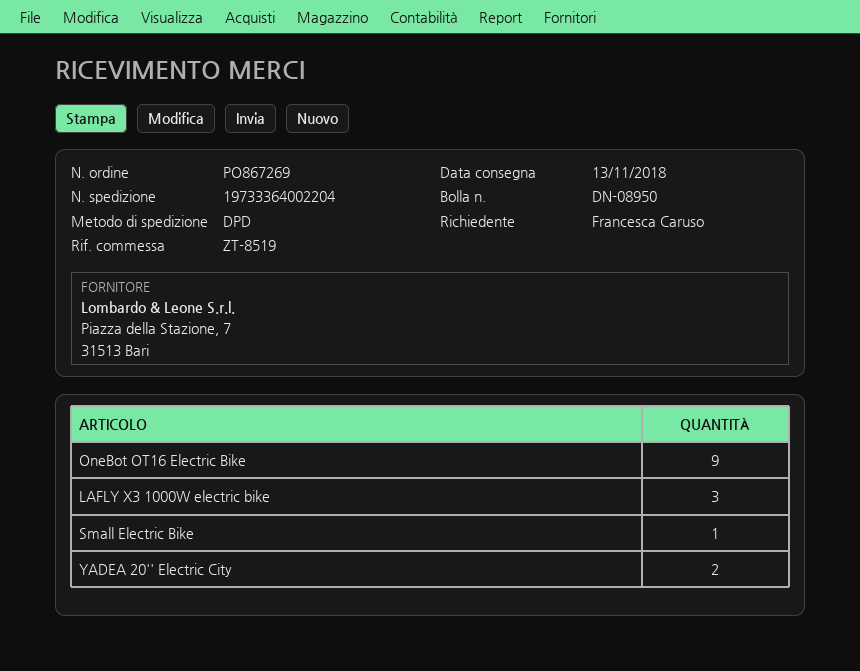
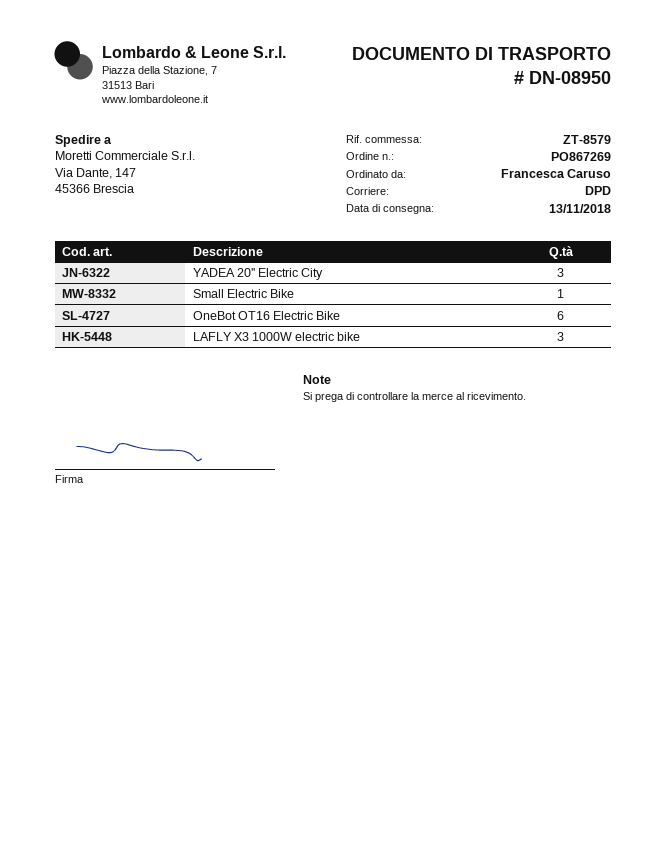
reference: ZT-8519 -> ZT-8579
OneBot OT16 Electric Bike: 9 -> 6
YADEA 20'' Electric City: 2 -> 3

